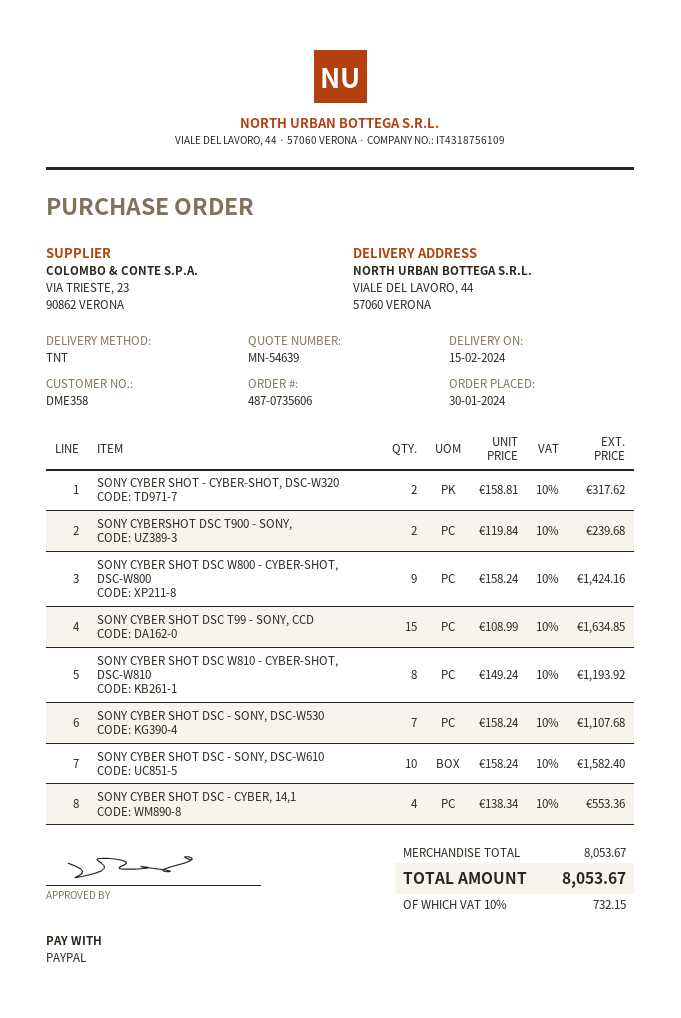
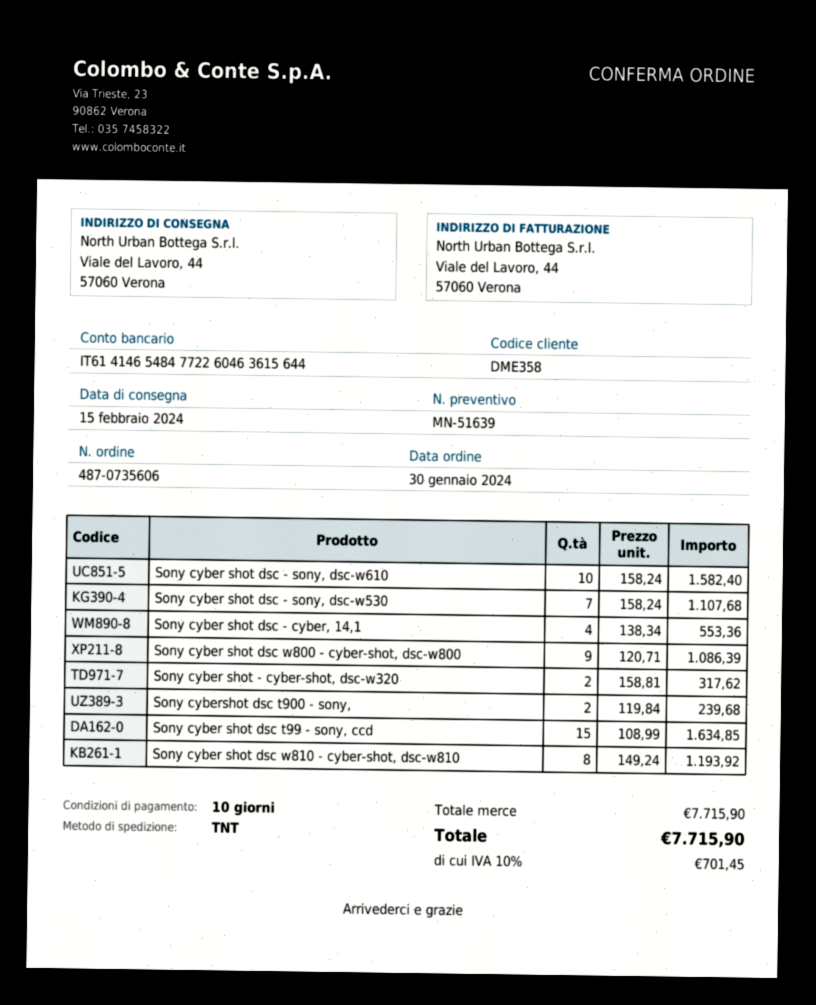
quote number: MN-54639 -> MN-51639
SONY CYBER SHOT DSC W800 - CYBER-SHOT, DSC-W800: 9 x 158.24 = 1424.16 -> 9 x 120.71 = 1086.39
subtotal: 8053.67 -> 7715.90
tax: 10% = 732.15 -> 10% = 701.45
total: 8053.67 -> 7715.90

